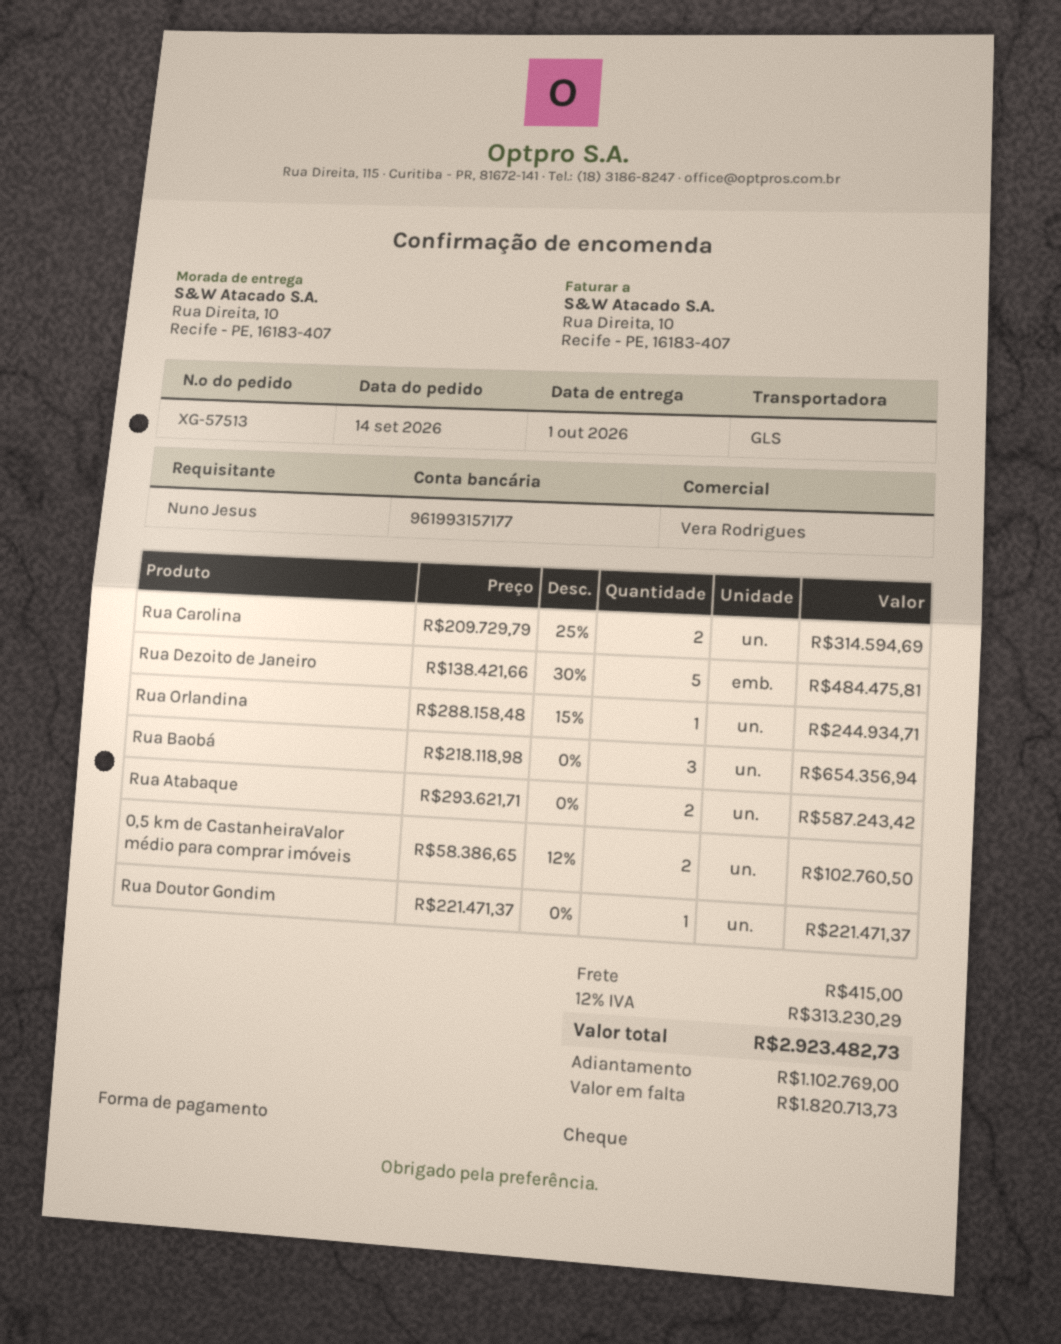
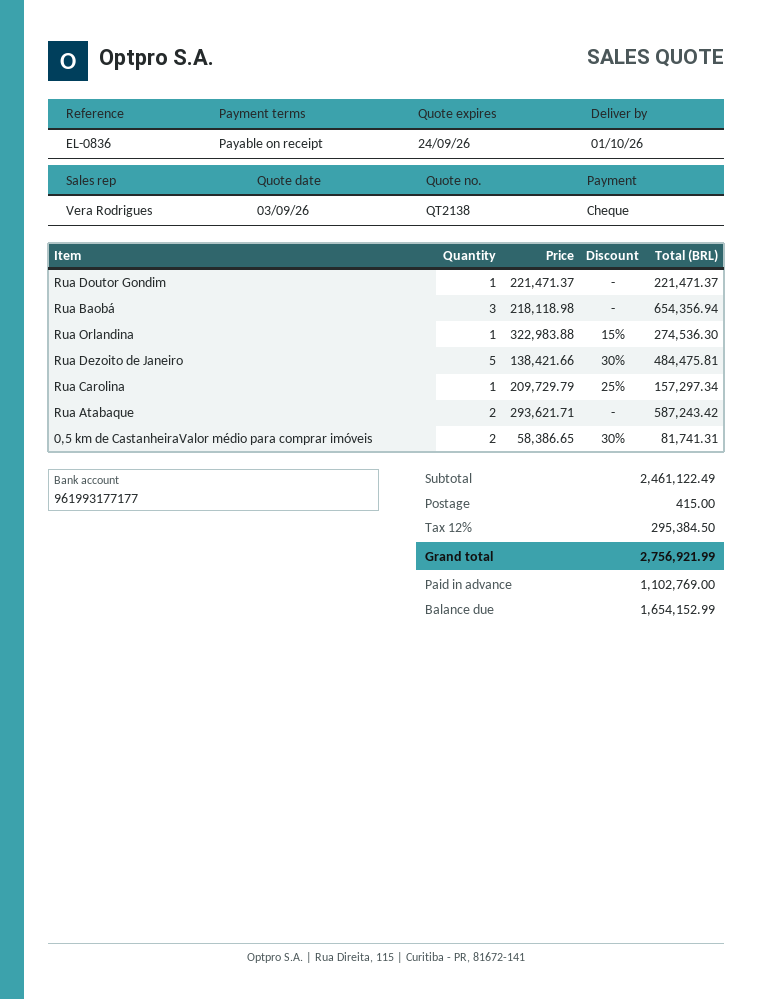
bank account: 961993157177 -> 961993177177
Rua Carolina: 2 x 209729.79 - 25% = 314594.69 -> 1 x 209729.79 - 25% = 157297.34
Rua Orlandina: 1 x 288158.48 - 15% = 244934.71 -> 1 x 322983.88 - 15% = 274536.30
0,5 km de CastanheiraValor médio para comprar imóveis: 2 x 58386.65 - 12% = 102760.50 -> 2 x 58386.65 - 30% = 81741.31
tax: 12% = 313230.29 -> 12% = 295384.50
total: 2923482.73 -> 2756921.99
balance: 1820713.73 -> 1654152.99

